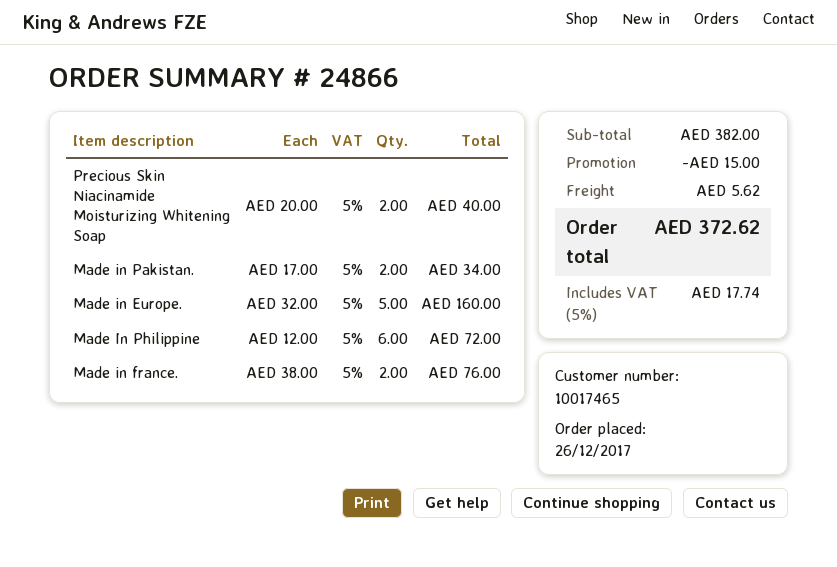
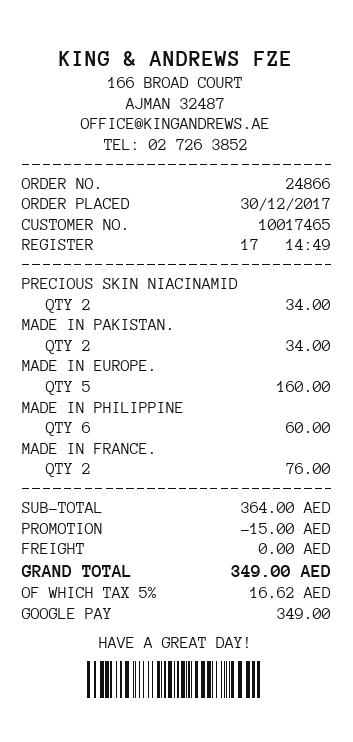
order date: 2017-12-26 -> 2017-12-30
Precious Skin Niacinamide Moisturizing Whitening Soap: 2 for 40.00 -> 2 for 34.00
Made In Philippine: 6 for 72.00 -> 6 for 60.00
subtotal: 382.00 -> 364.00
shipping: 5.62 -> 0.00
tax: 5% = 17.74 -> 5% = 16.62
total: 372.62 -> 349.00

